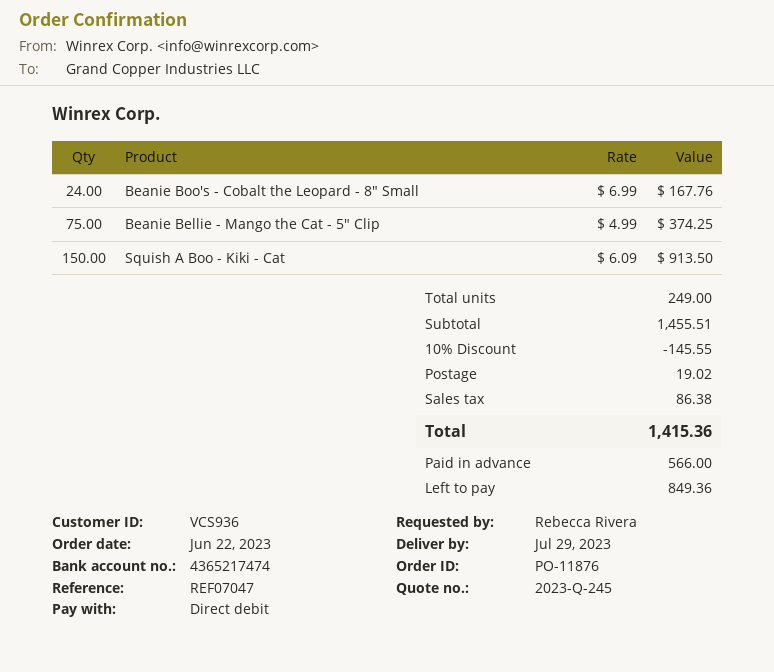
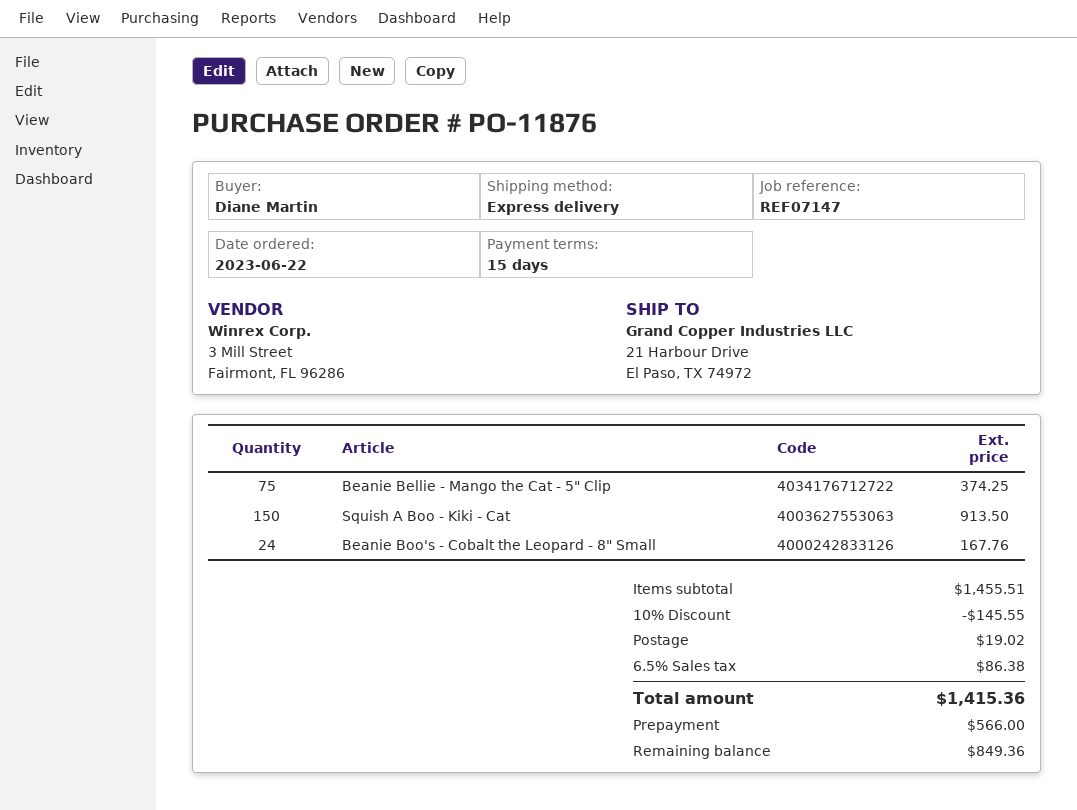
reference: REF07047 -> REF07147
ordered by: Rebecca Rivera -> Diane Martin

